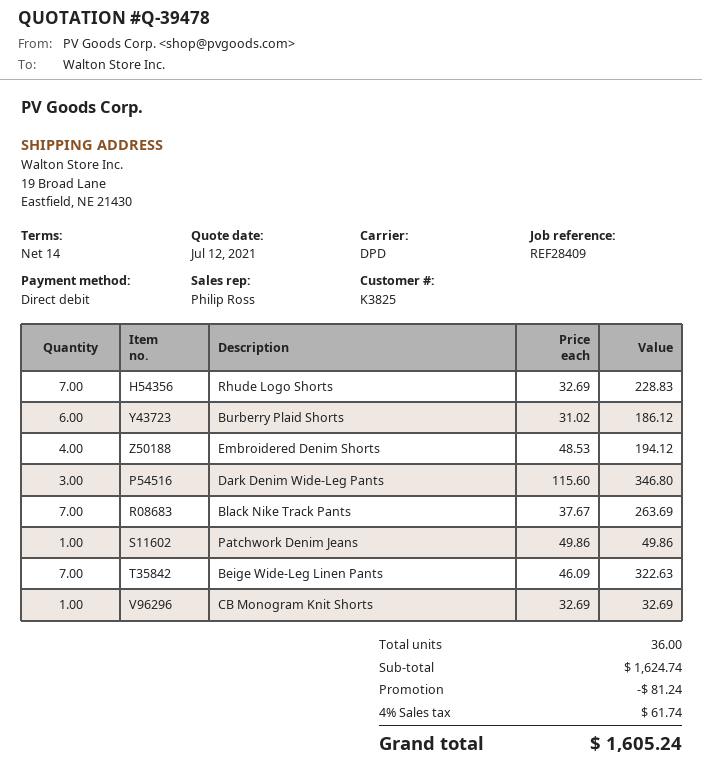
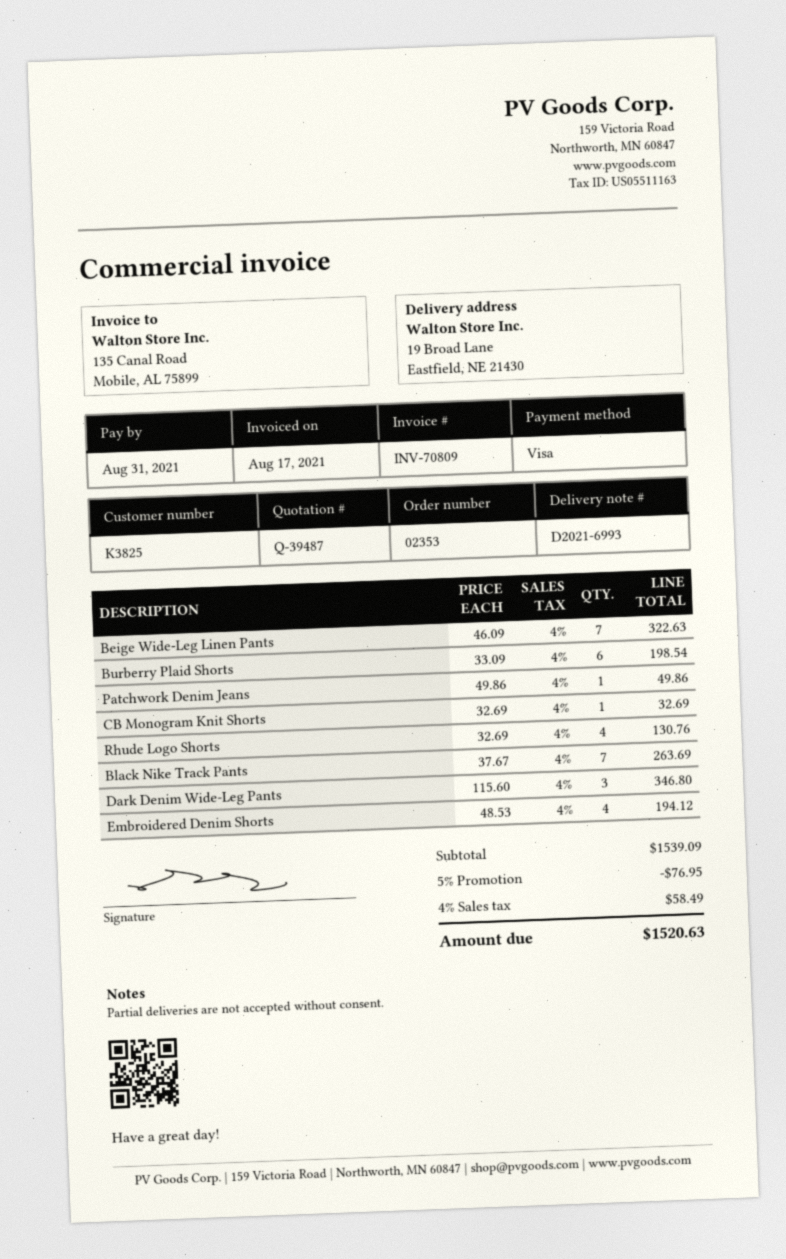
quote number: Q-39478 -> Q-39487
payment method: direct debit -> Visa
Rhude Logo Shorts: 7 x 32.69 = 228.83 -> 4 x 32.69 = 130.76
Burberry Plaid Shorts: 6 x 31.02 = 186.12 -> 6 x 33.09 = 198.54
subtotal: 1624.74 -> 1539.09
discount: 81.24 -> 76.95
tax: 4% = 61.74 -> 4% = 58.49
total: 1605.24 -> 1520.63

